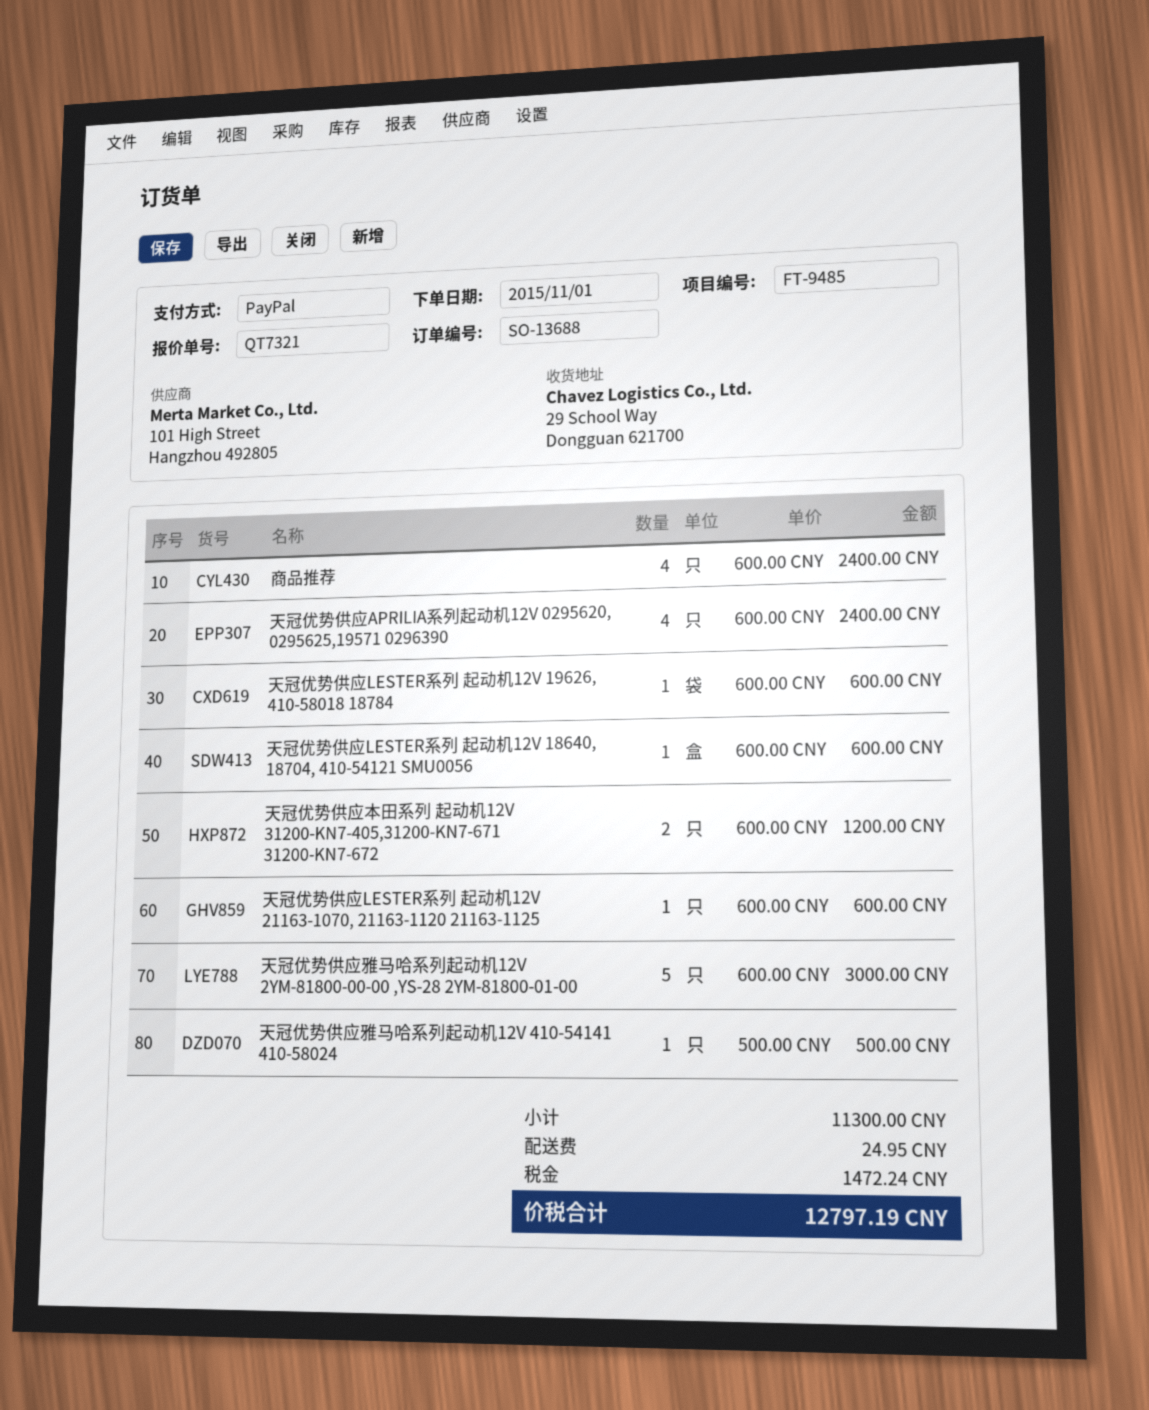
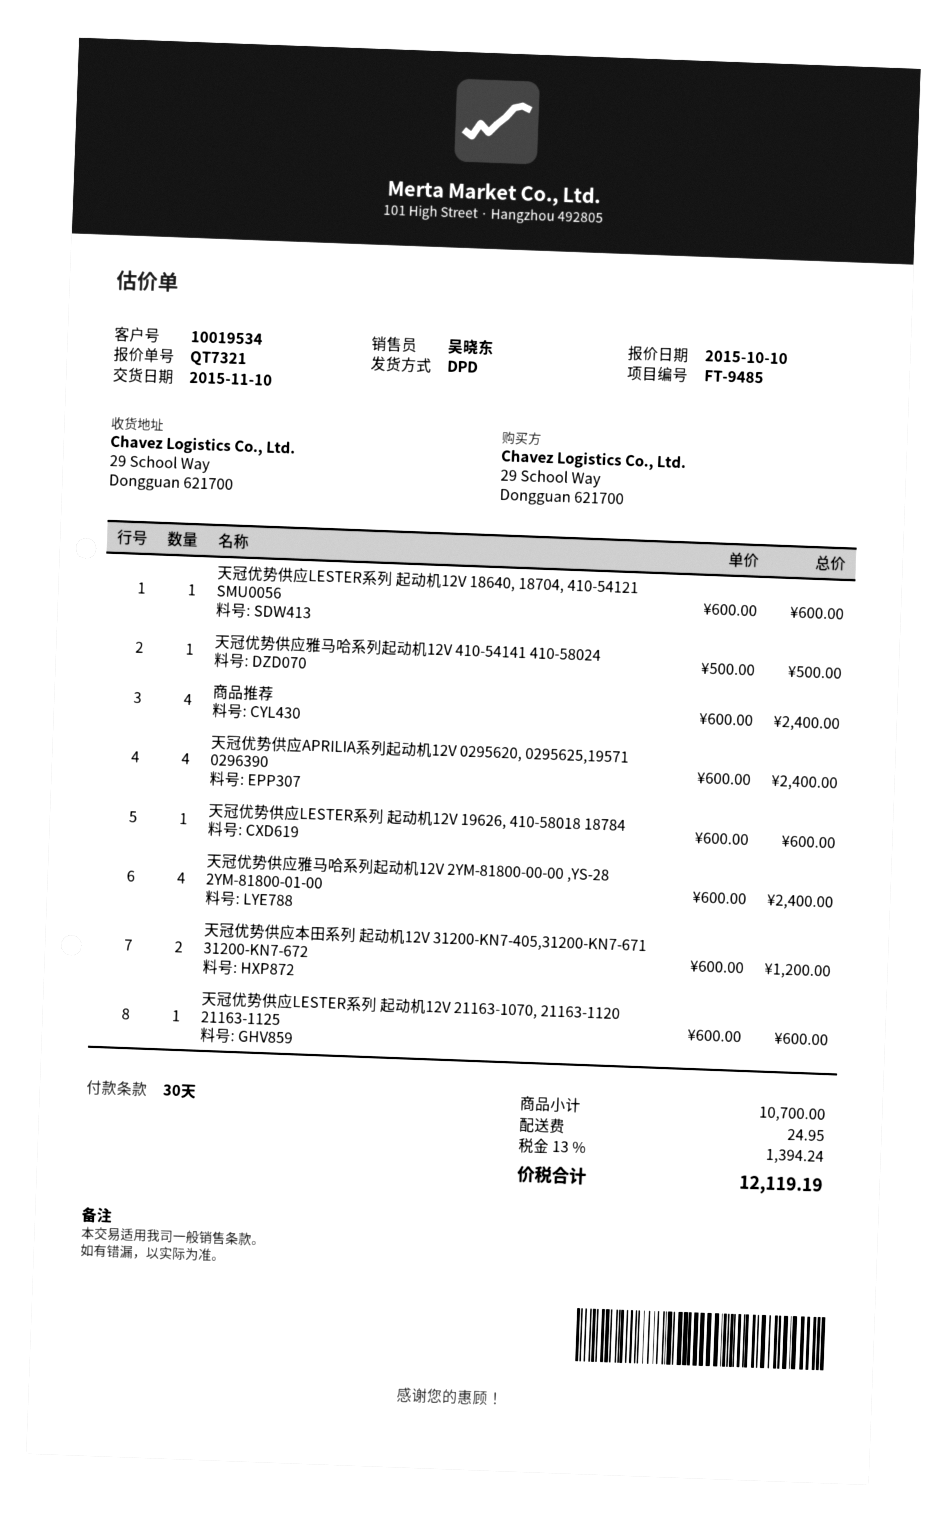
天冠优势供应雅马哈系列起动机12V 2YM-81800-00-00 ,YS-28 2YM-81800-01-00: 5 x 600.00 = 3000.00 -> 4 x 600.00 = 2400.00
subtotal: 11300.00 -> 10700.00
tax: 1472.24 -> 1394.24
total: 12797.19 -> 12119.19

